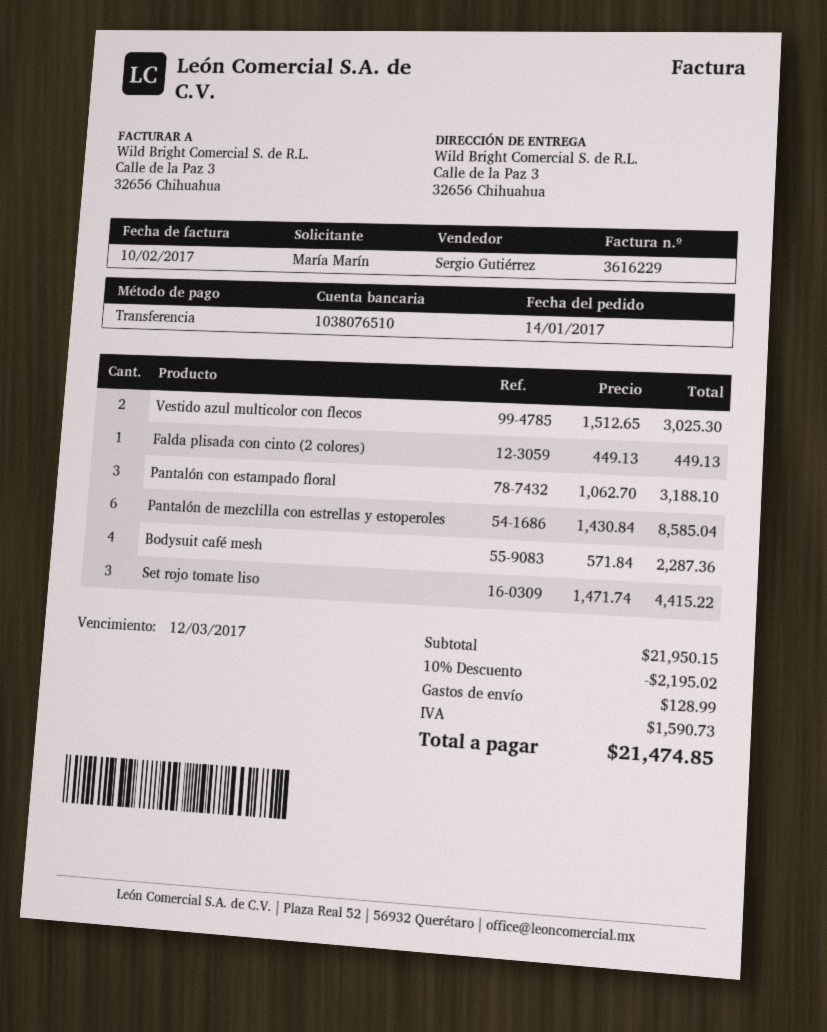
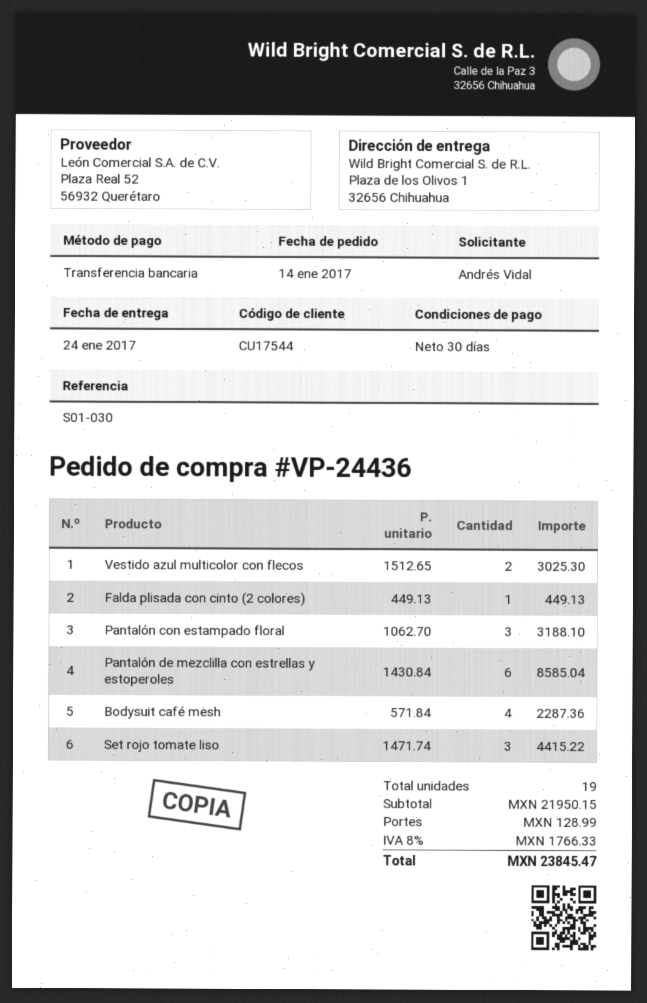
ordered by: María Marín -> Andrés Vidal
ship to: Calle de la Paz 3, 32656 Chihuahua -> Plaza de los Olivos 1, 32656 Chihuahua
discount: 10% = 2195.02 -> none
tax: 1590.73 -> 1766.33
total: 21474.85 -> 23845.47

